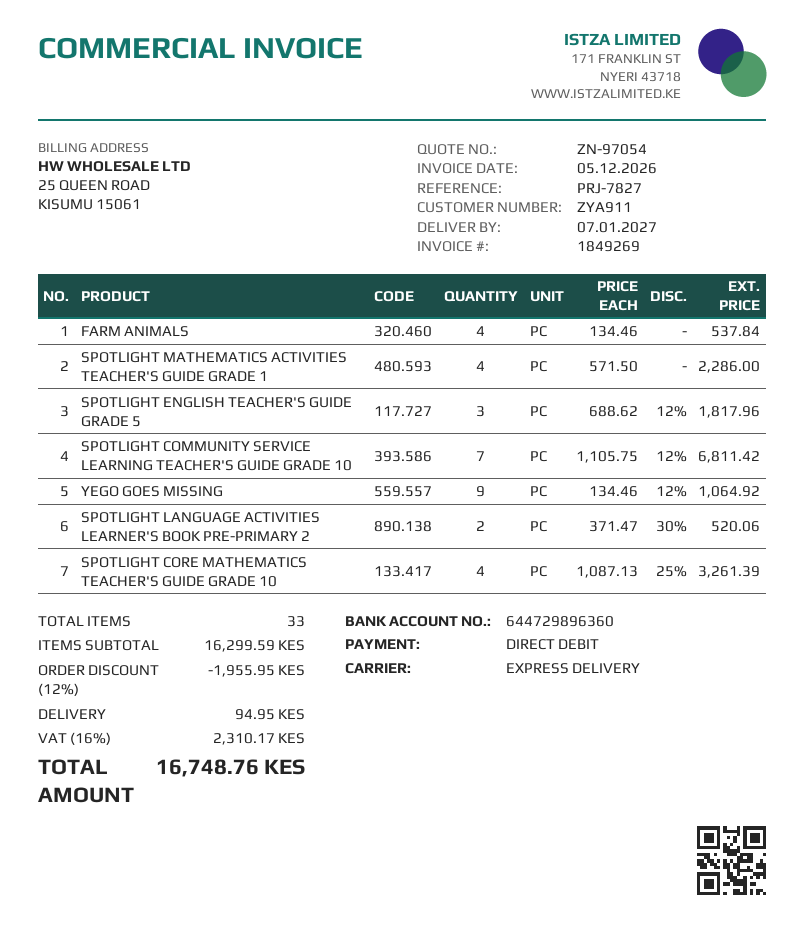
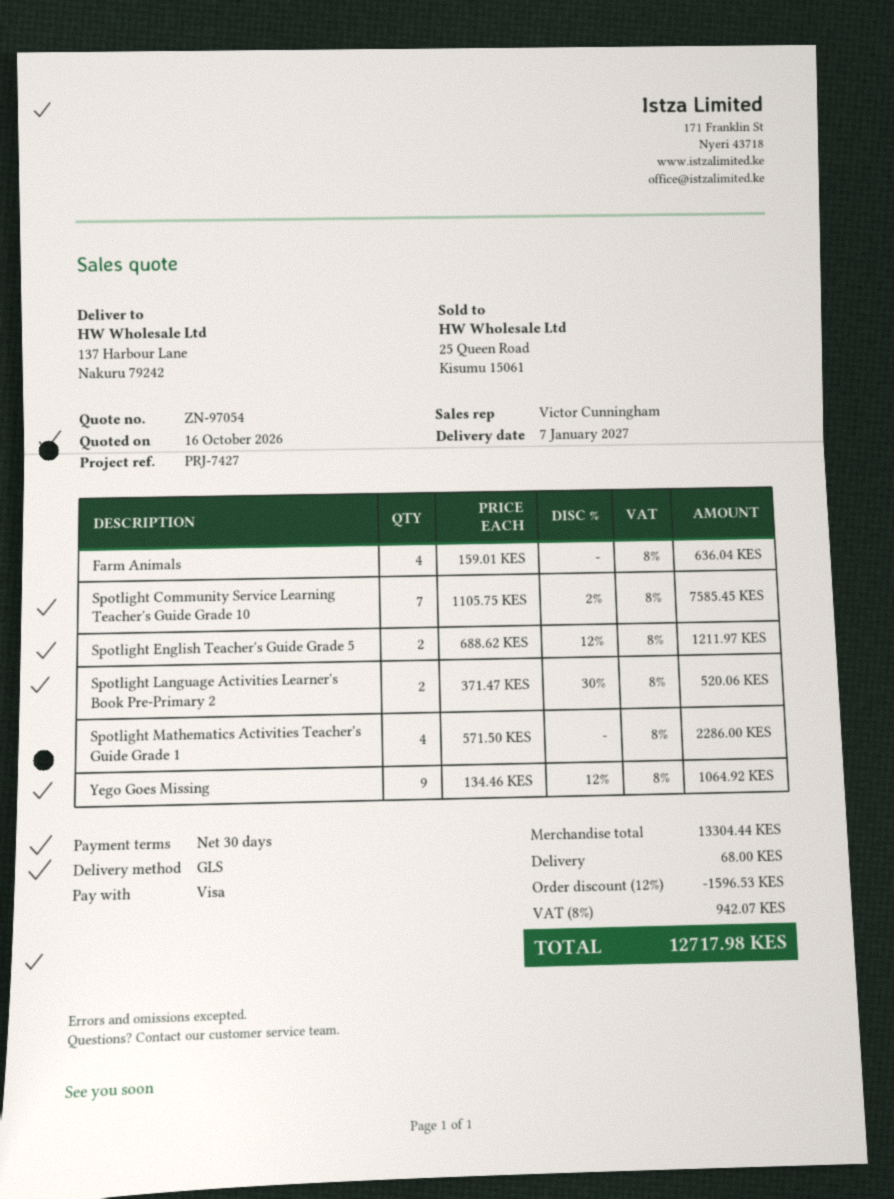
reference: PRJ-7827 -> PRJ-7427
payment method: direct debit -> Visa
shipping method: express -> GLS
FARM ANIMALS: 4 x 134.46 = 537.84 -> 4 x 159.01 = 636.04
SPOTLIGHT ENGLISH TEACHER'S GUIDE GRADE 5: 3 x 688.62 - 12% = 1817.96 -> 2 x 688.62 - 12% = 1211.97
SPOTLIGHT COMMUNITY SERVICE LEARNING TEACHER'S GUIDE GRADE 10: 7 x 1105.75 - 12% = 6811.42 -> 7 x 1105.75 - 2% = 7585.45
SPOTLIGHT CORE MATHEMATICS TEACHER'S GUIDE GRADE 10: 4 x 1087.13 - 25% = 3261.39 -> none
subtotal: 16299.59 -> 13304.44
discount: 12% = 1955.95 -> 12% = 1596.53
shipping: 94.95 -> 68.00
tax: 16% = 2310.17 -> 8% = 942.07
total: 16748.76 -> 12717.98

